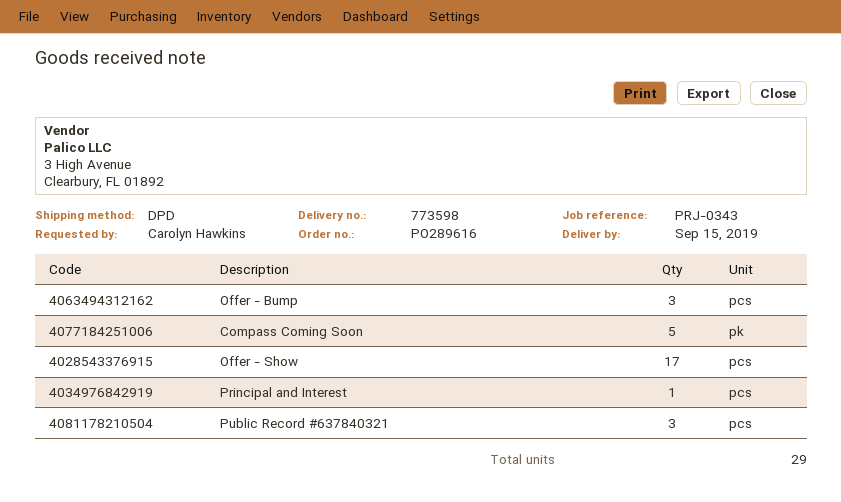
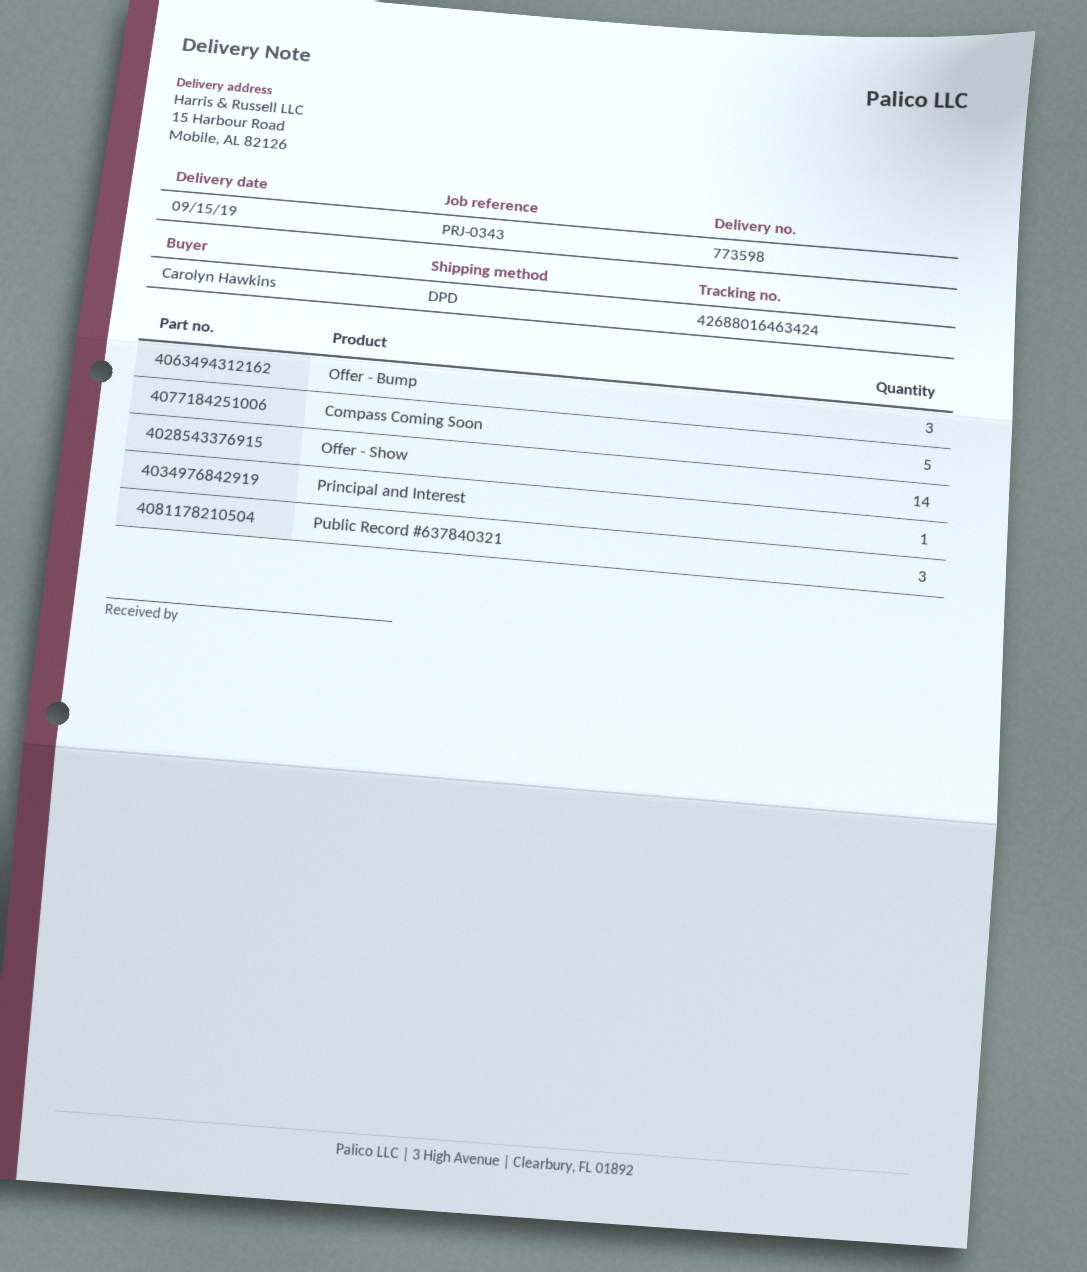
Offer - Show: 17 -> 14

